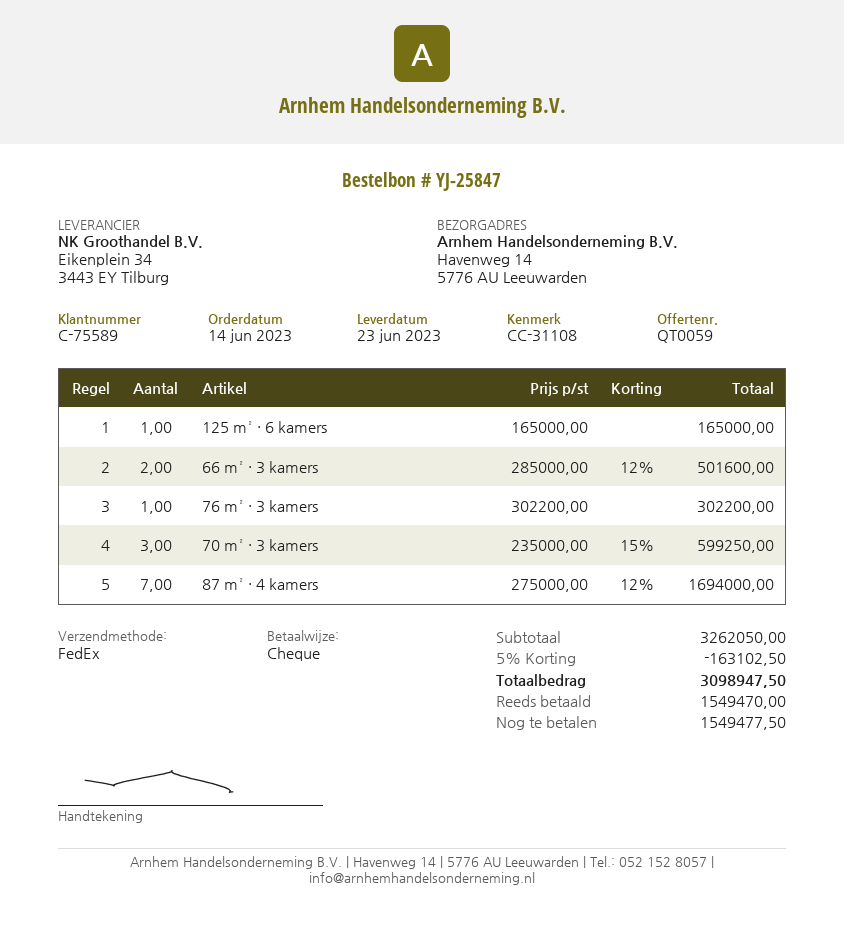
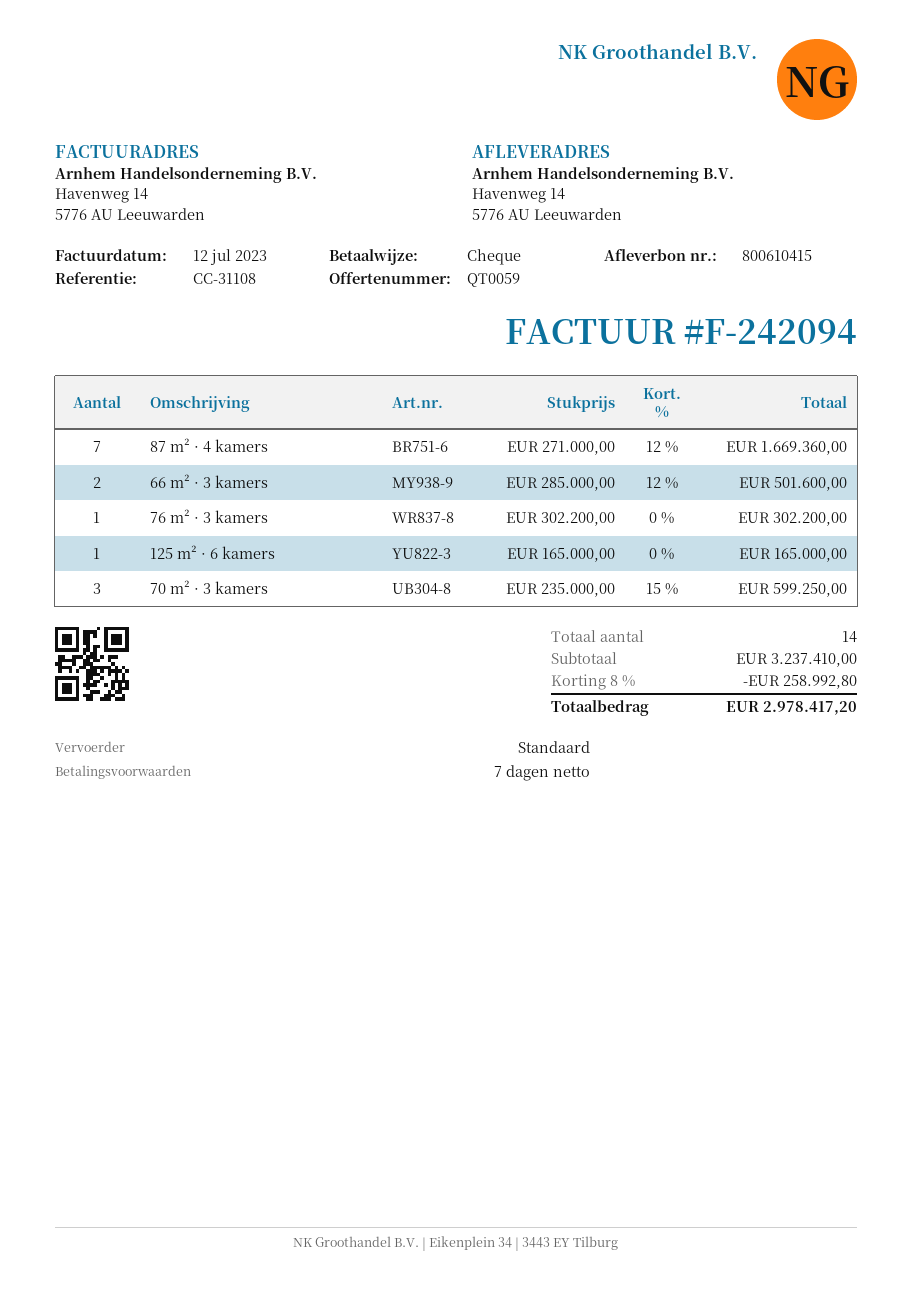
shipping method: FedEx -> standard
87 m² · 4 kamers: 7 x 275000.00 - 12% = 1694000.00 -> 7 x 271000.00 - 12% = 1669360.00
subtotal: 3262050.00 -> 3237410.00
discount: 5% = 163102.50 -> 8% = 258992.80
total: 3098947.50 -> 2978417.20

